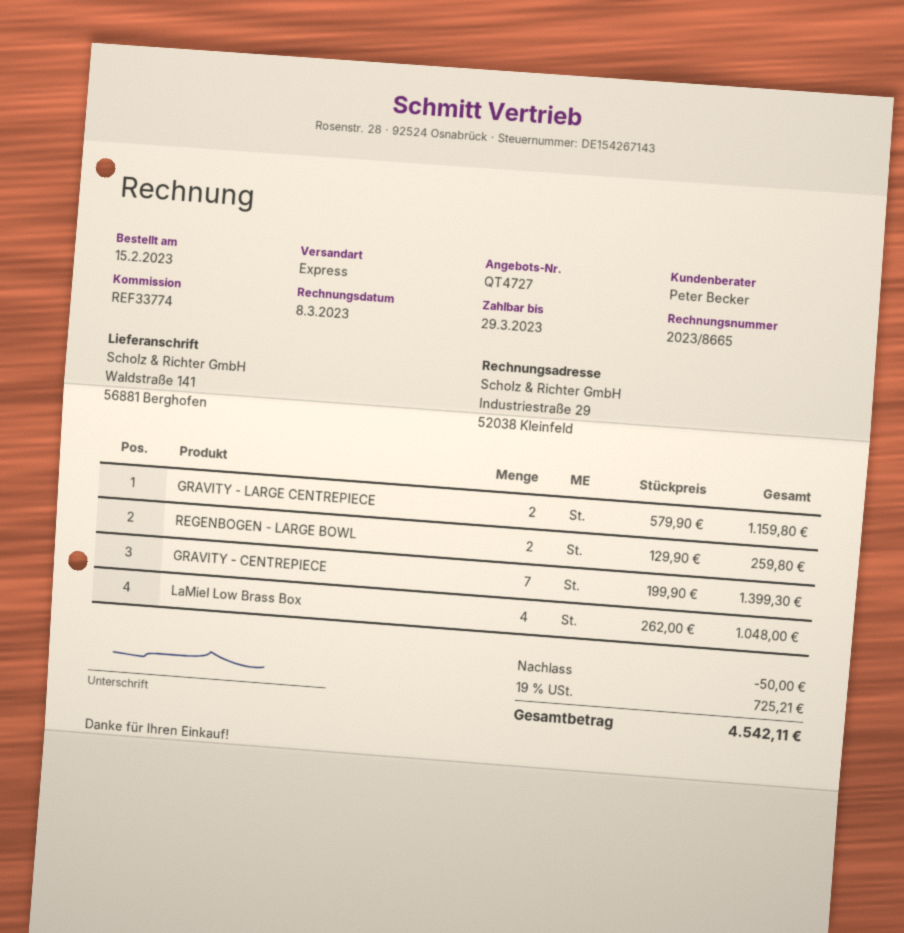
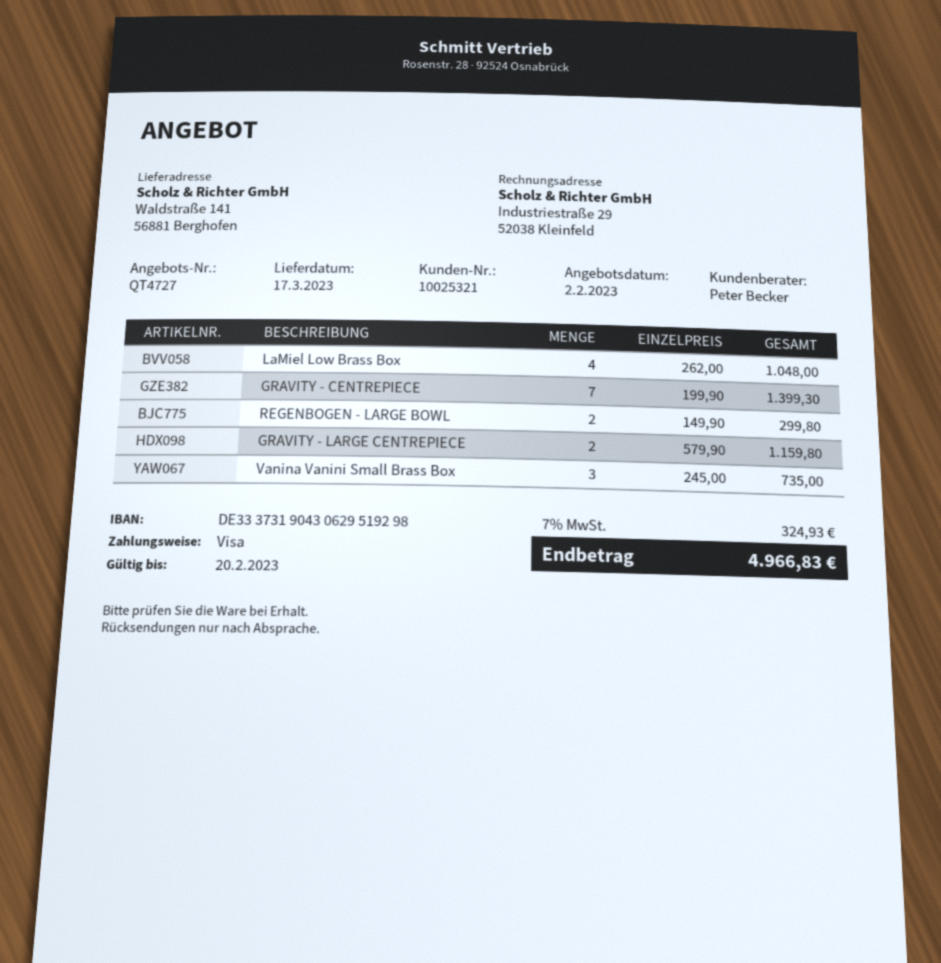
REGENBOGEN - LARGE BOWL: 2 x 129.90 = 259.80 -> 2 x 149.90 = 299.80
Vanina Vanini Small Brass Box: none -> 3 x 245.00 = 735.00
discount: 50.00 -> none
tax: 19% = 725.21 -> 7% = 324.93
total: 4542.11 -> 4966.83

